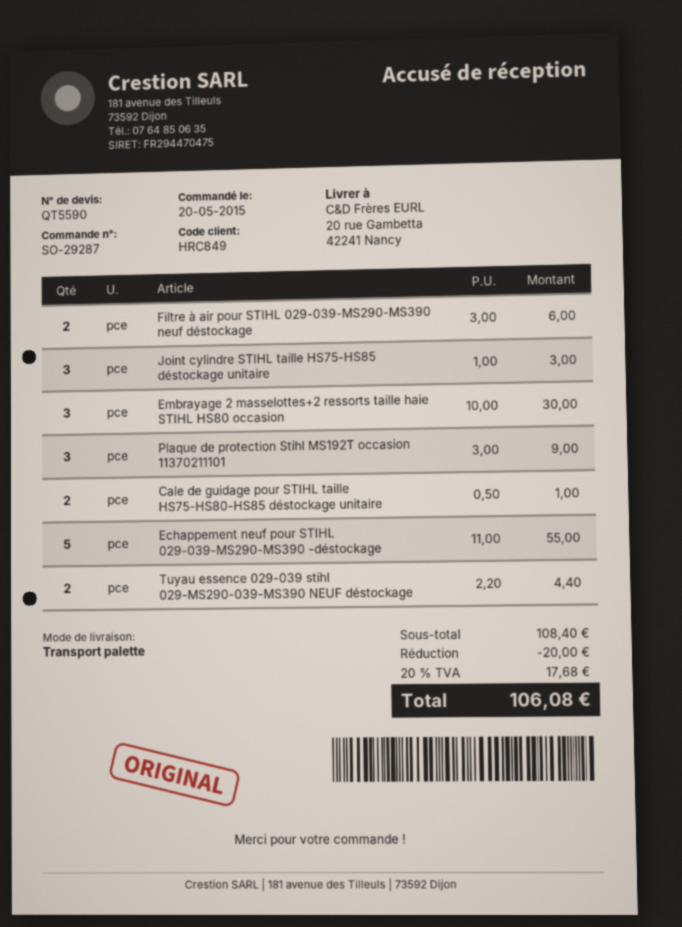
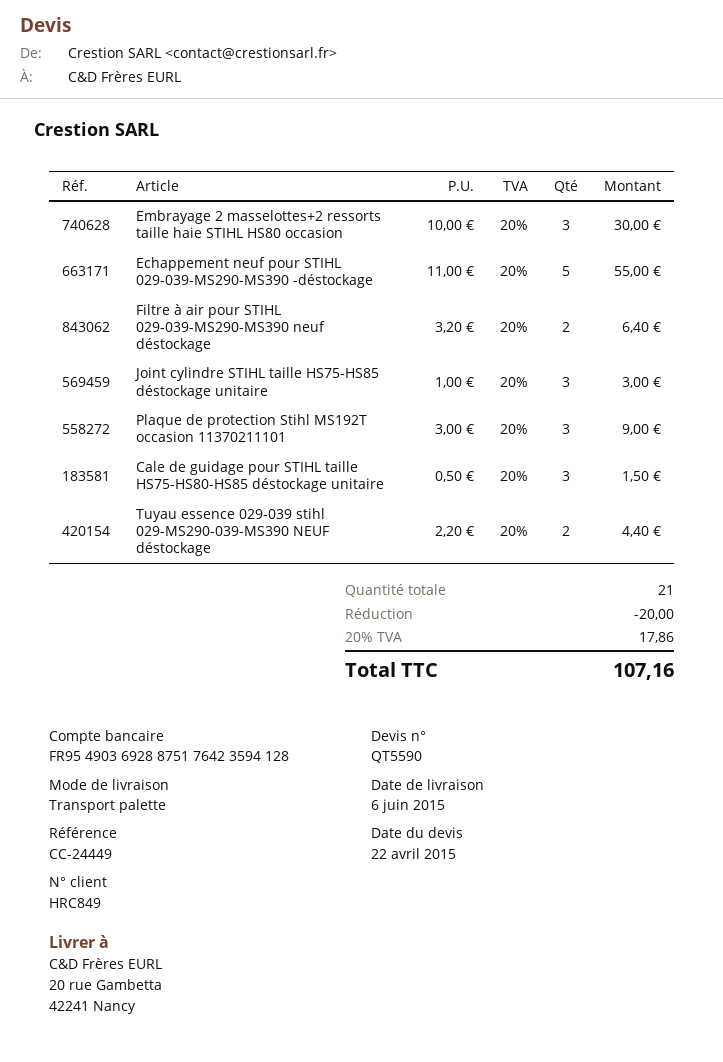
Filtre à air pour STIHL 029-039-MS290-MS390 neuf déstockage: 2 x 3.00 = 6.00 -> 2 x 3.20 = 6.40
Cale de guidage pour STIHL taille HS75-HS80-HS85 déstockage unitaire: 2 x 0.50 = 1.00 -> 3 x 0.50 = 1.50
tax: 20% = 17.68 -> 20% = 17.86
total: 106.08 -> 107.16

